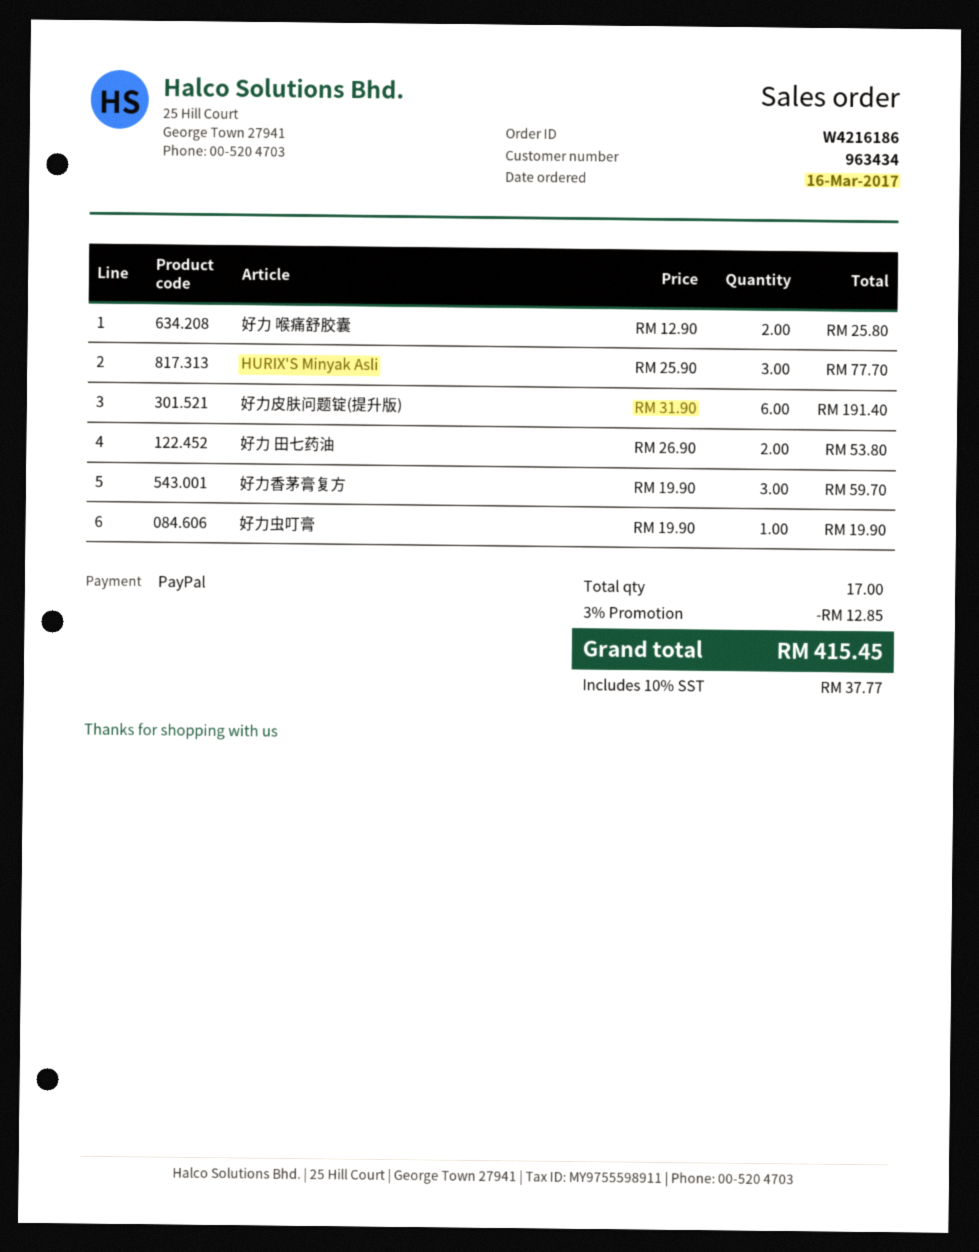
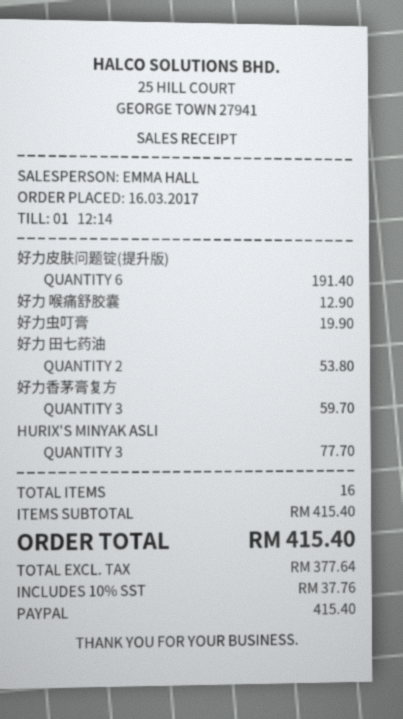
好力 喉痛舒胶囊: 2 for 25.80 -> 1 for 12.90
total quantity: 17 -> 16
discount: 3% = 12.85 -> none
tax: 10% = 37.77 -> 10% = 37.76
total: 415.45 -> 415.40

